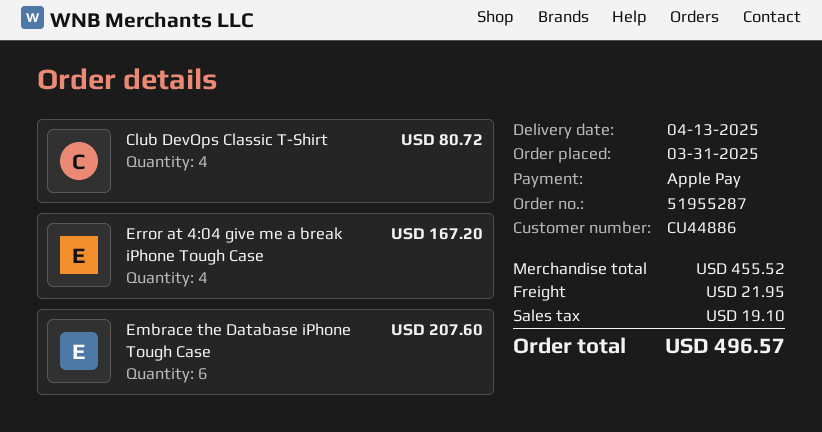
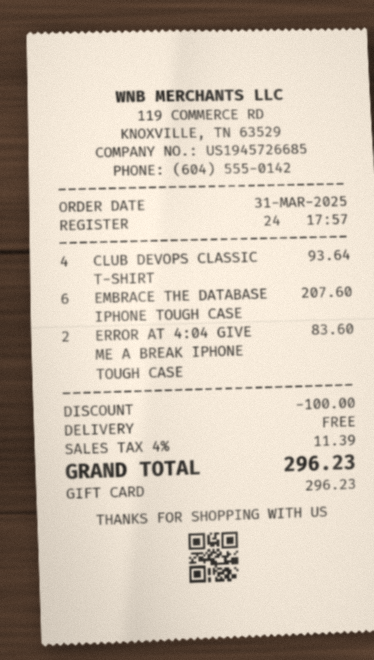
payment method: Apple Pay -> gift card
Club DevOps Classic T-Shirt: 4 for 80.72 -> 4 for 93.64
Error at 4:04 give me a break iPhone Tough Case: 4 for 167.20 -> 2 for 83.60
discount: none -> 100.00
shipping: 21.95 -> 0.00
tax: 19.10 -> 11.39
total: 496.57 -> 296.23

